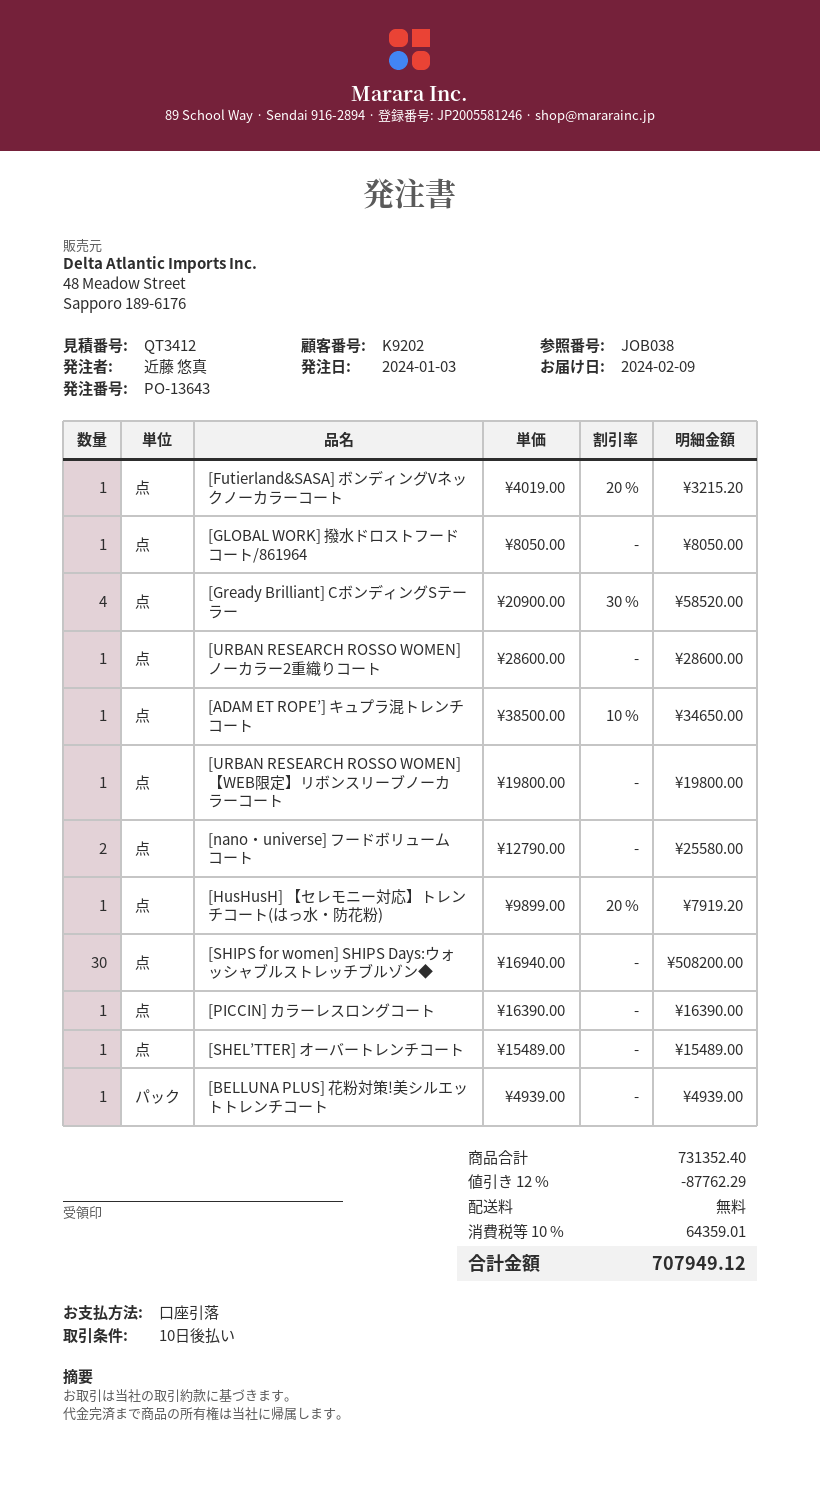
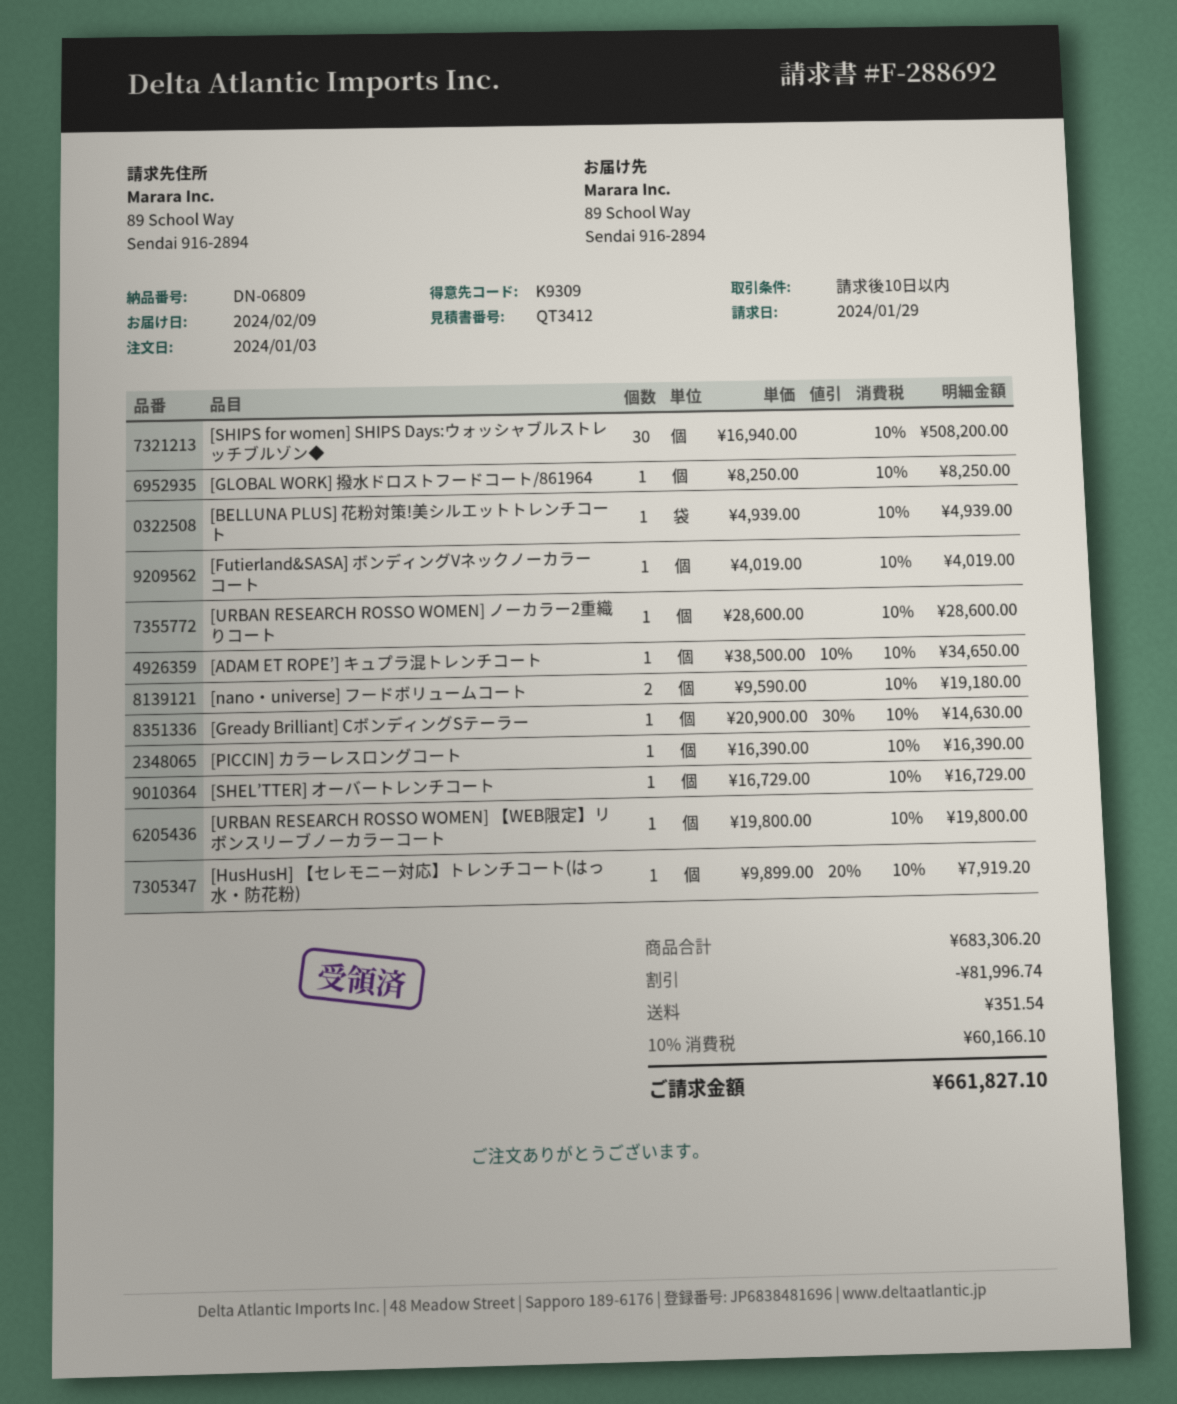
customer number: K9202 -> K9309
[Futierland&SASA] ボンディングVネックノーカラーコート: 1 x 4019.00 - 20% = 3215.20 -> 1 x 4019.00 = 4019.00
[GLOBAL WORK] 撥水ドロストフードコート/861964: 1 x 8050.00 = 8050.00 -> 1 x 8250.00 = 8250.00
[Gready Brilliant] CボンディングSテーラー: 4 x 20900.00 - 30% = 58520.00 -> 1 x 20900.00 - 30% = 14630.00
[nano・universe] フードボリュームコート: 2 x 12790.00 = 25580.00 -> 2 x 9590.00 = 19180.00
[SHEL’TTER] オーバートレンチコート: 1 x 15489.00 = 15489.00 -> 1 x 16729.00 = 16729.00
subtotal: 731352.40 -> 683306.20
discount: 87762.29 -> 81996.74
shipping: 0.00 -> 351.54
tax: 10% = 64359.01 -> 10% = 60166.10
total: 707949.12 -> 661827.10

